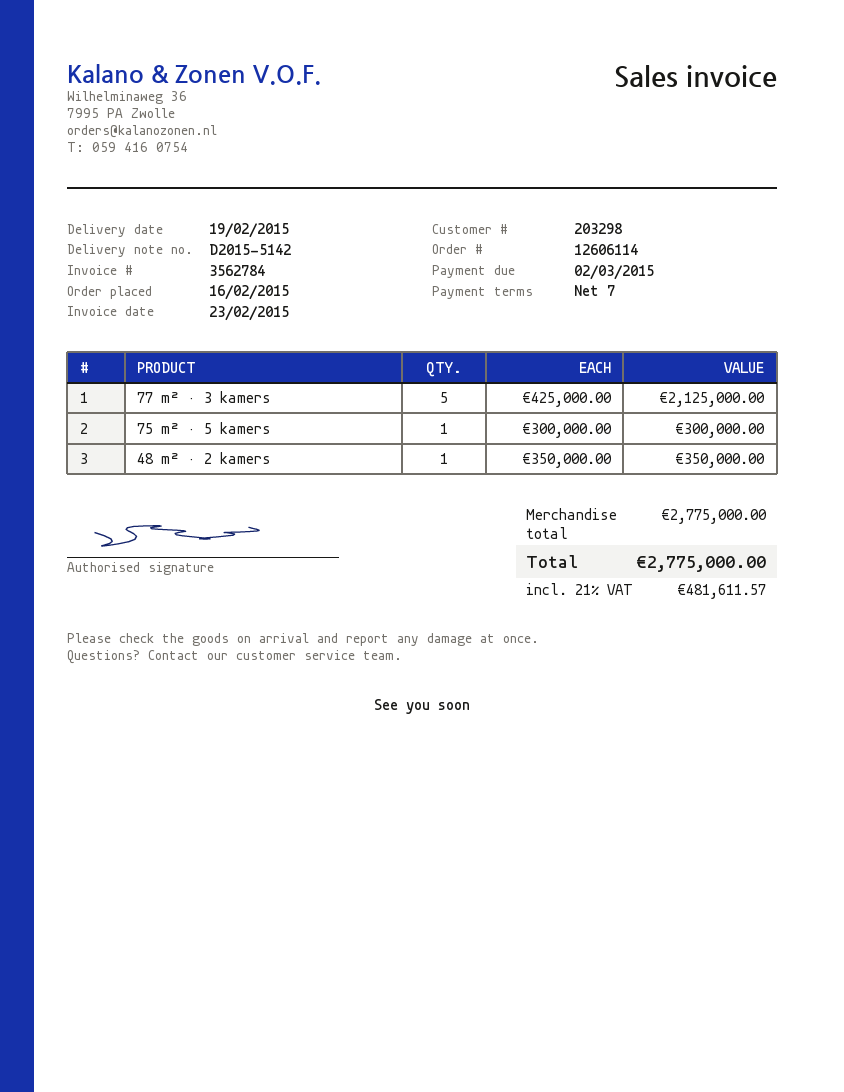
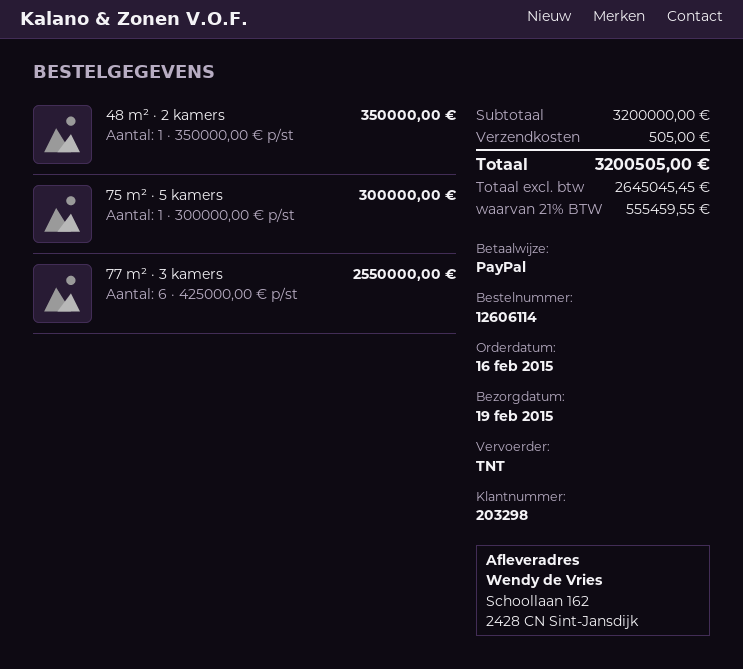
77 m² · 3 kamers: 5 x 425000.00 = 2125000.00 -> 6 x 425000.00 = 2550000.00
subtotal: 2775000.00 -> 3200000.00
shipping: none -> 505.00
tax: 21% = 481611.57 -> 21% = 555459.55
total: 2775000.00 -> 3200505.00

